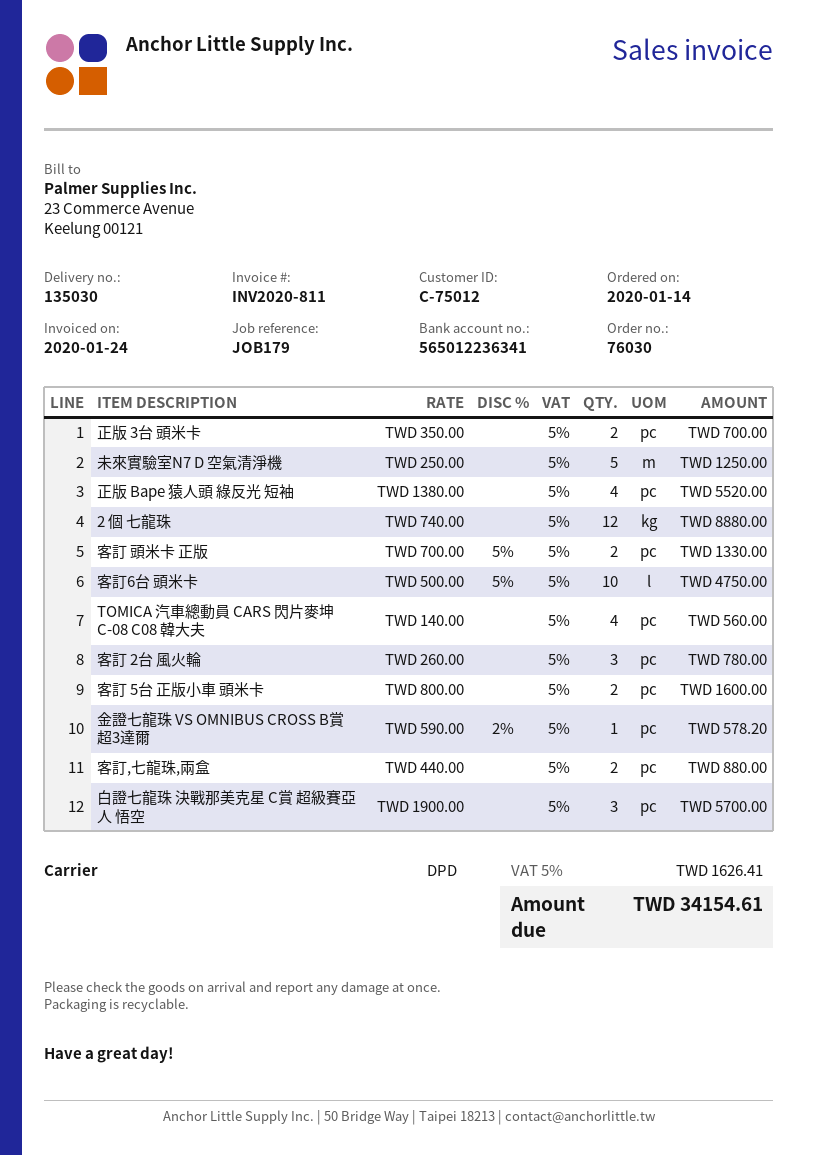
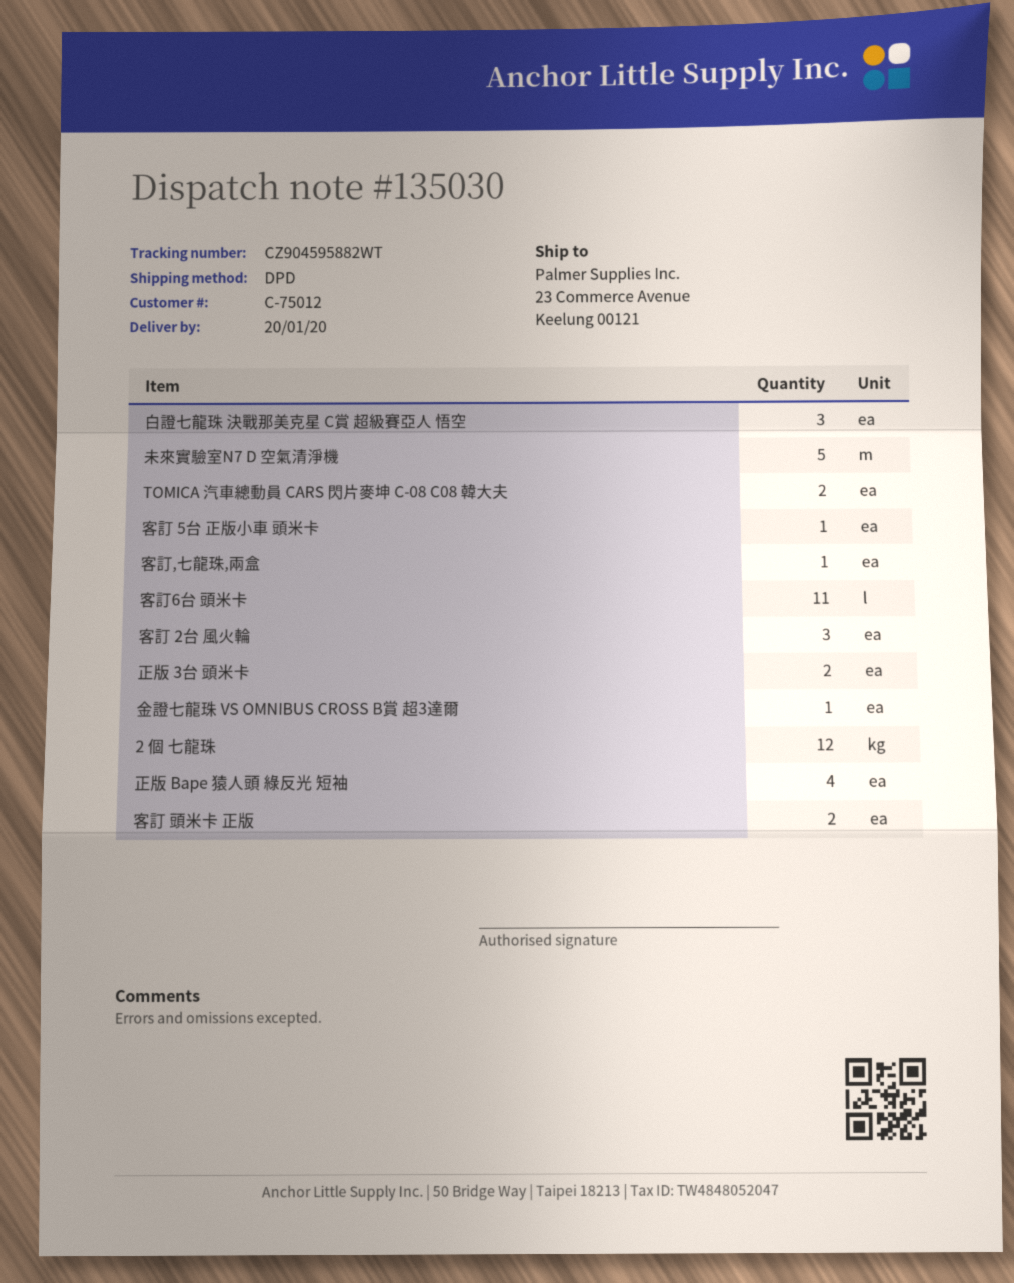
客訂6台 頭米卡: 10 -> 11
TOMICA 汽車總動員 CARS 閃片麥坤 C-08 C08 韓大夫: 4 -> 2
客訂 5台 正版小車 頭米卡: 2 -> 1
客訂,七龍珠,兩盒: 2 -> 1

